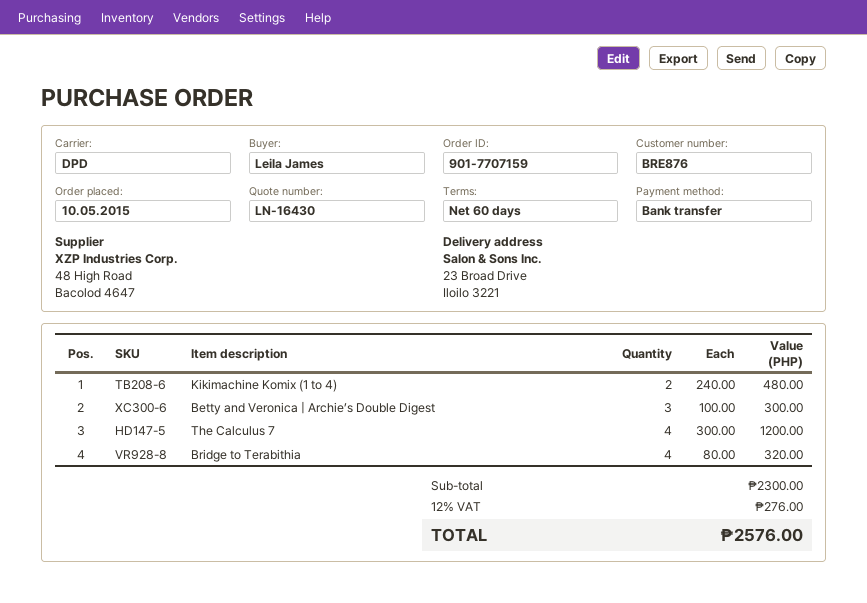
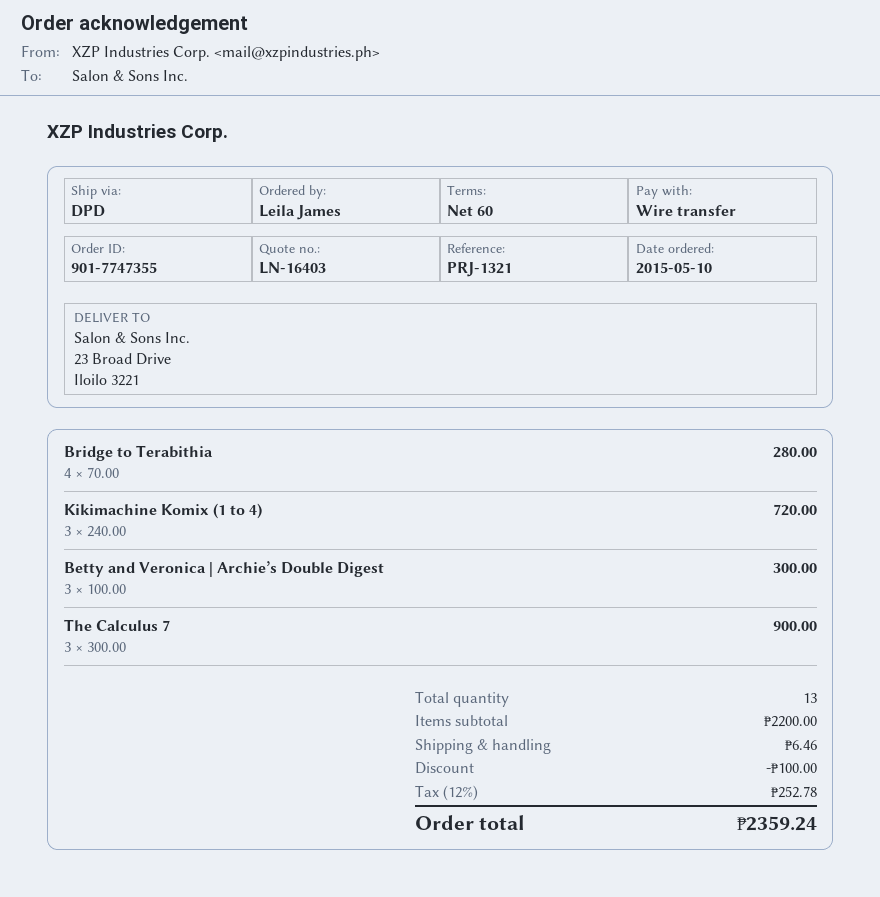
quote number: LN-16430 -> LN-16403
order number: 901-7707159 -> 901-7747355
Kikimachine Komix (1 to 4): 2 x 240.00 = 480.00 -> 3 x 240.00 = 720.00
The Calculus 7: 4 x 300.00 = 1200.00 -> 3 x 300.00 = 900.00
Bridge to Terabithia: 4 x 80.00 = 320.00 -> 4 x 70.00 = 280.00
subtotal: 2300.00 -> 2200.00
discount: none -> 100.00
shipping: none -> 6.46
tax: 12% = 276.00 -> 12% = 252.78
total: 2576.00 -> 2359.24

